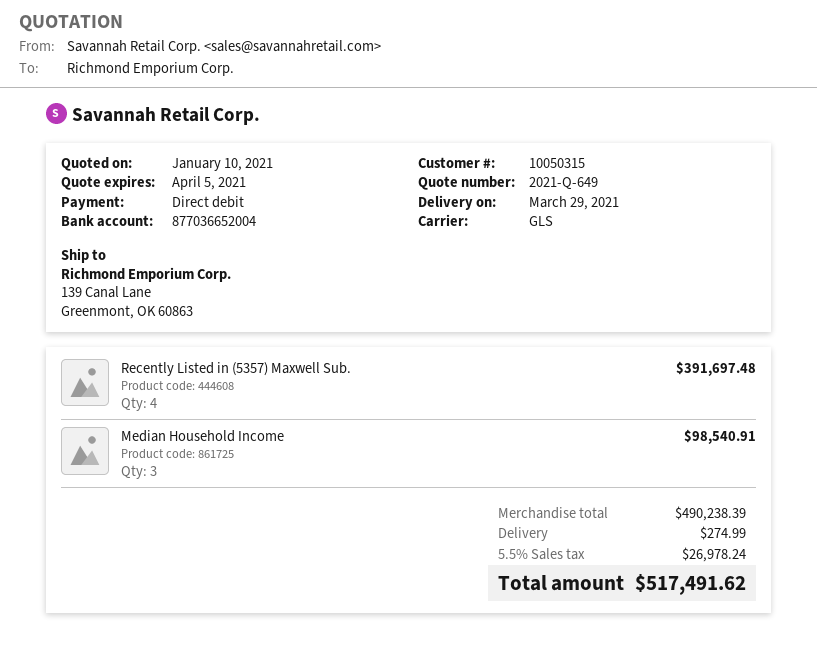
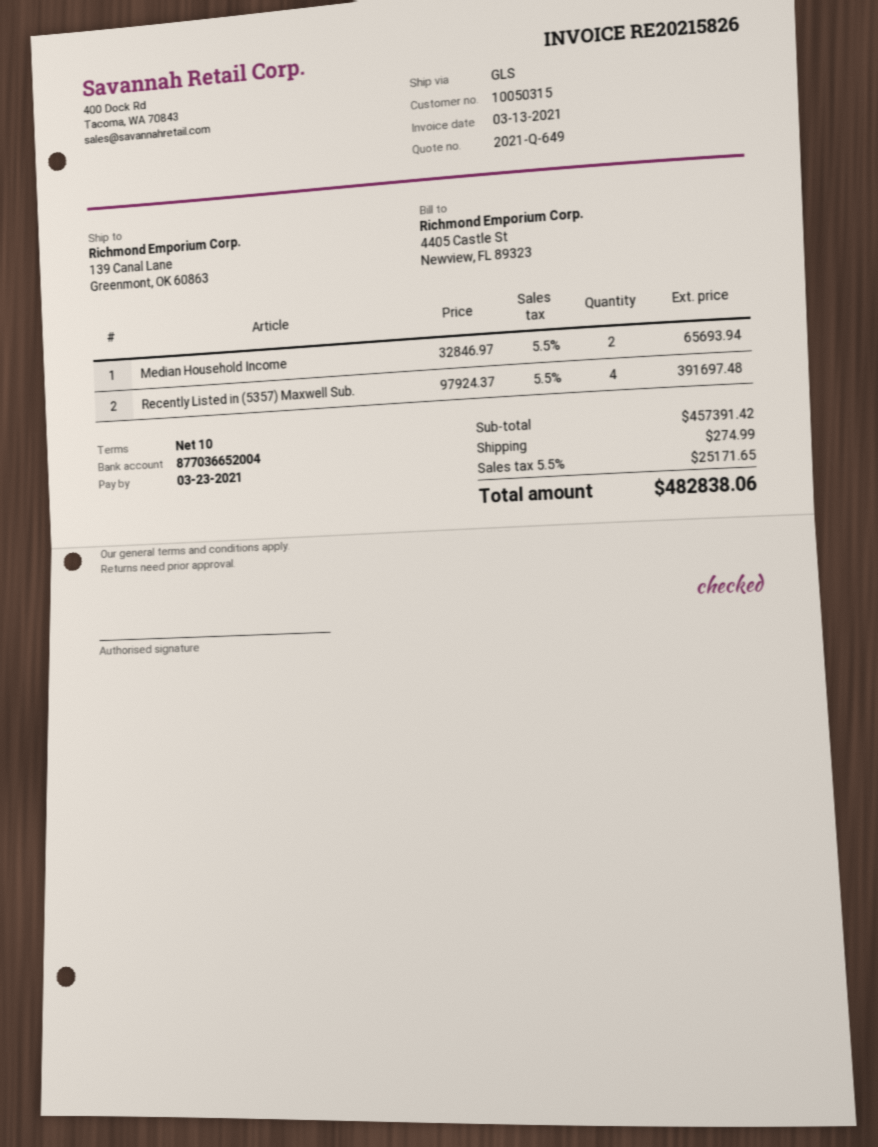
Median Household Income: 3 for 98540.91 -> 2 for 65693.94
subtotal: 490238.39 -> 457391.42
tax: 5.5% = 26978.24 -> 5.5% = 25171.65
total: 517491.62 -> 482838.06

